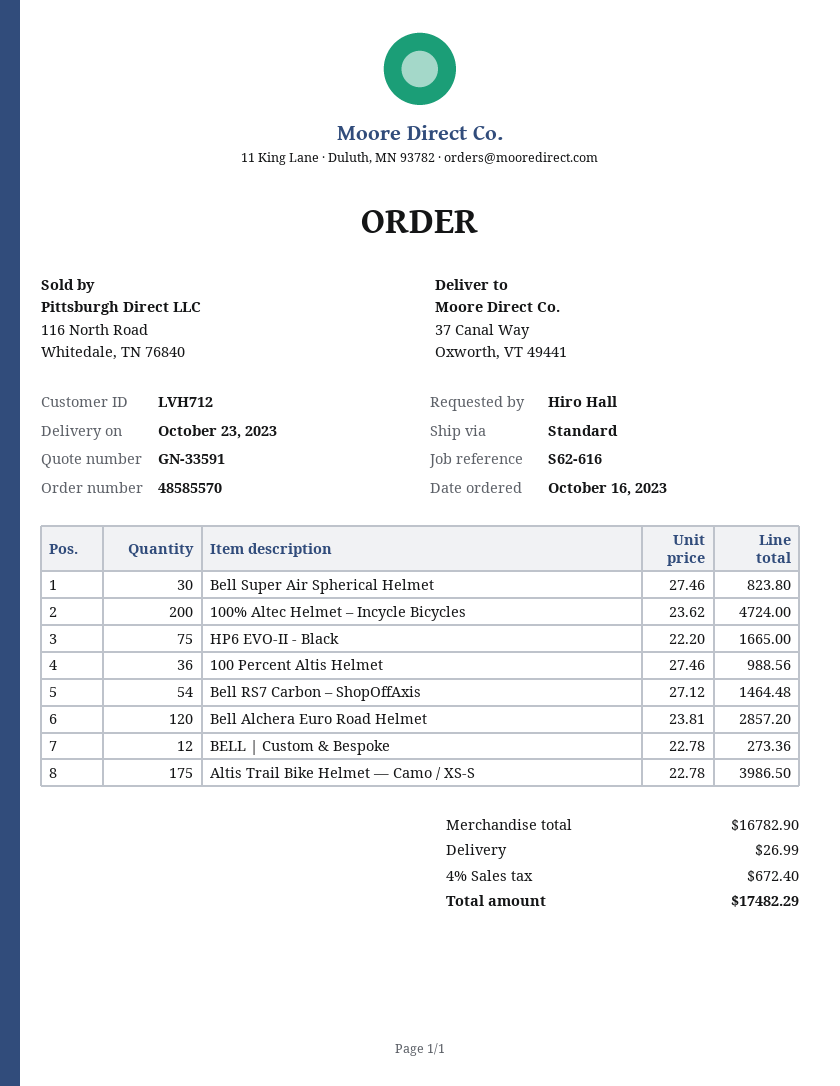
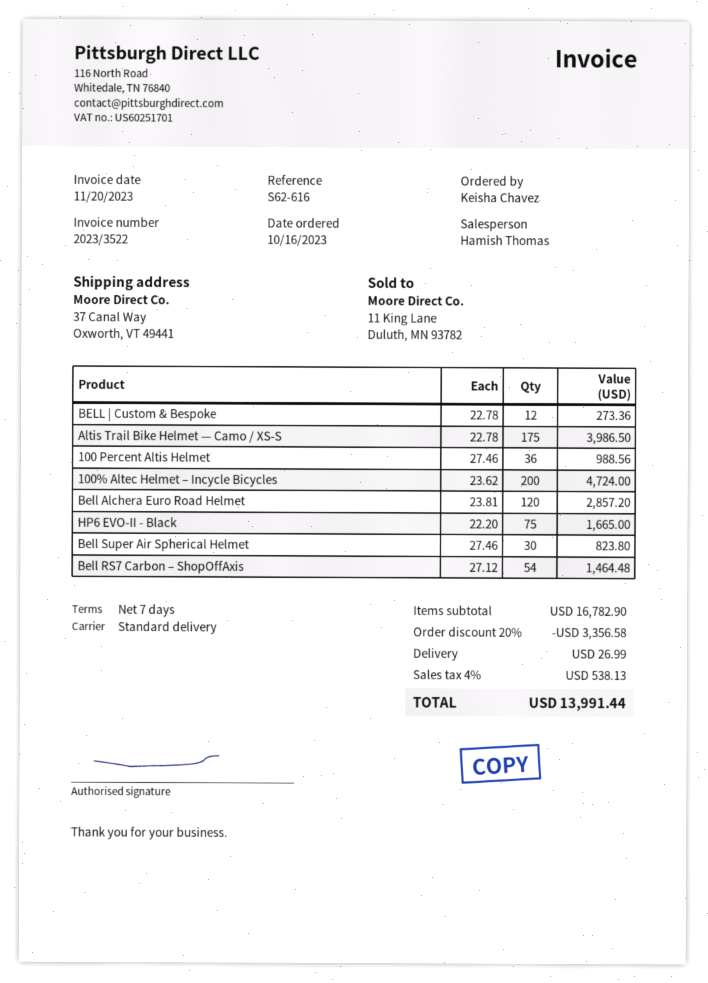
ordered by: Hiro Hall -> Keisha Chavez
discount: none -> 20% = 3356.58
tax: 4% = 672.40 -> 4% = 538.13
total: 17482.29 -> 13991.44

